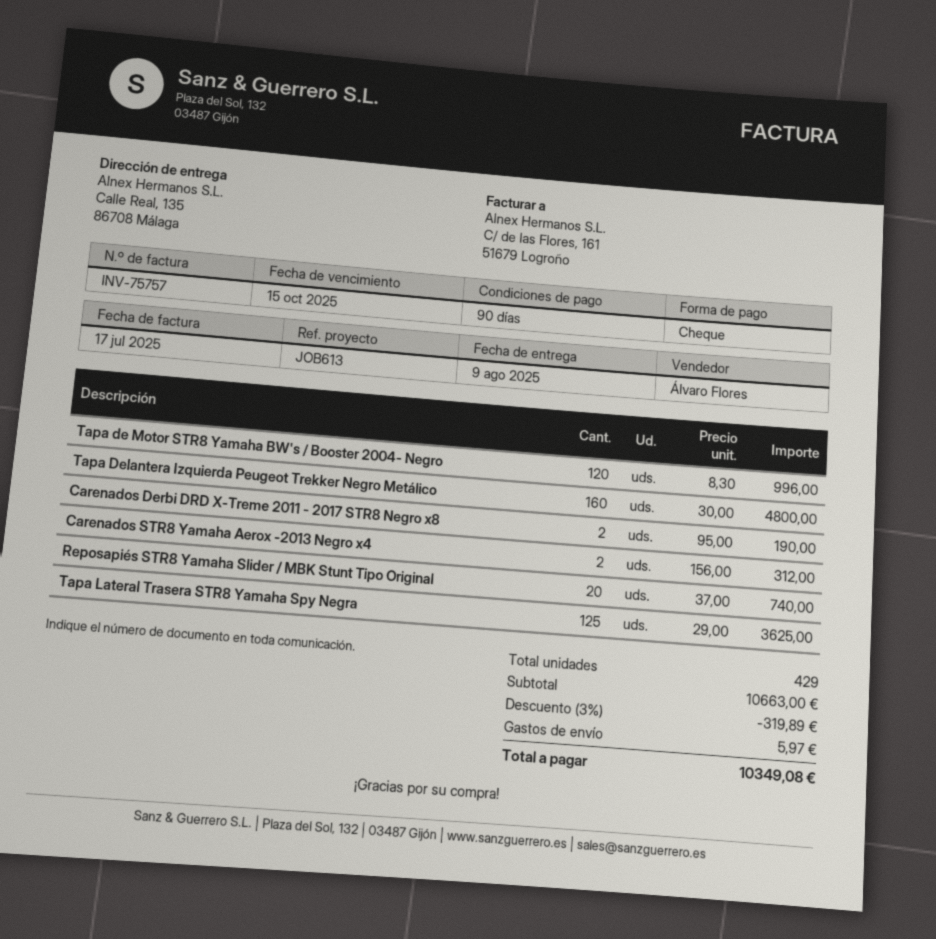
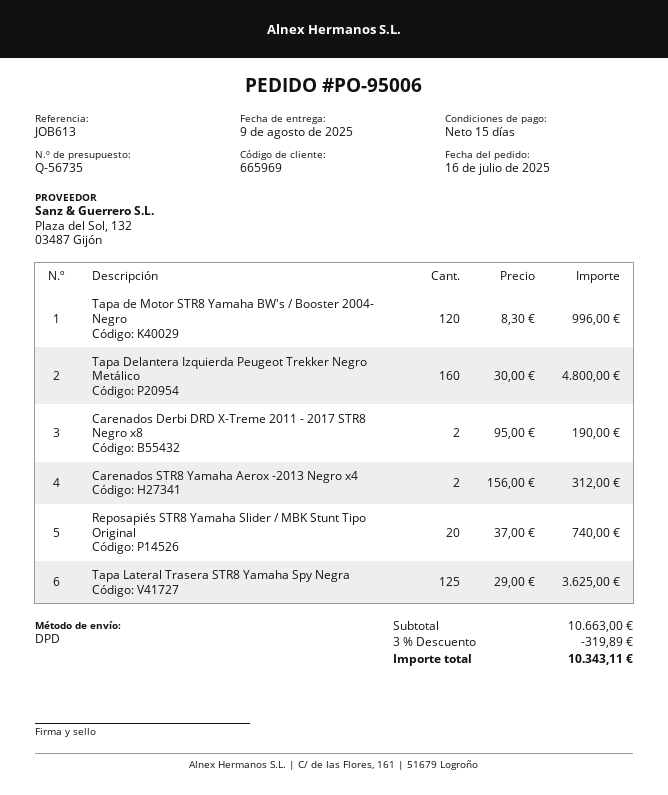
payment terms: 90 days -> 15 days
shipping: 5.97 -> none
total: 10349.08 -> 10343.11

